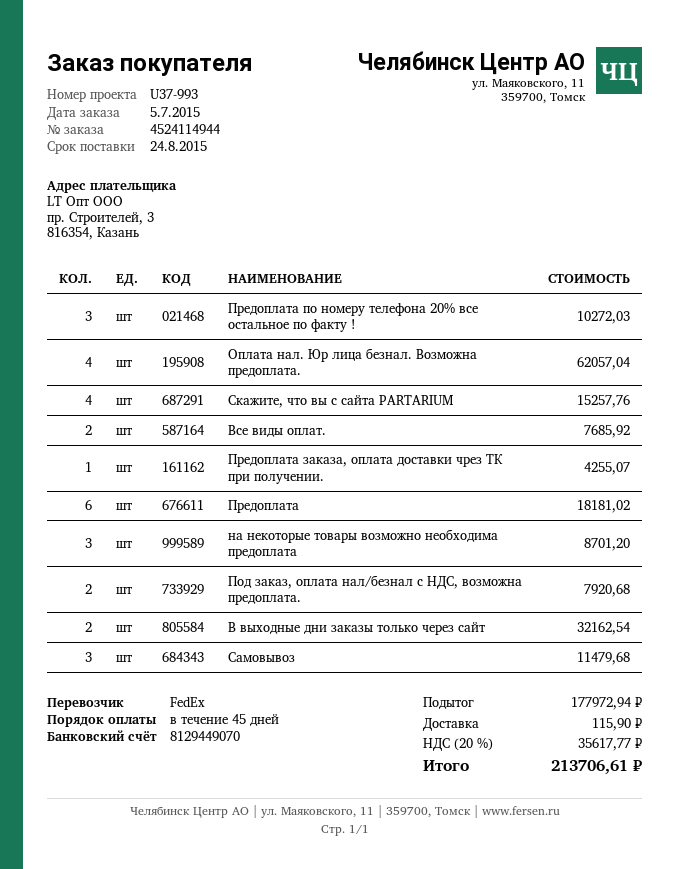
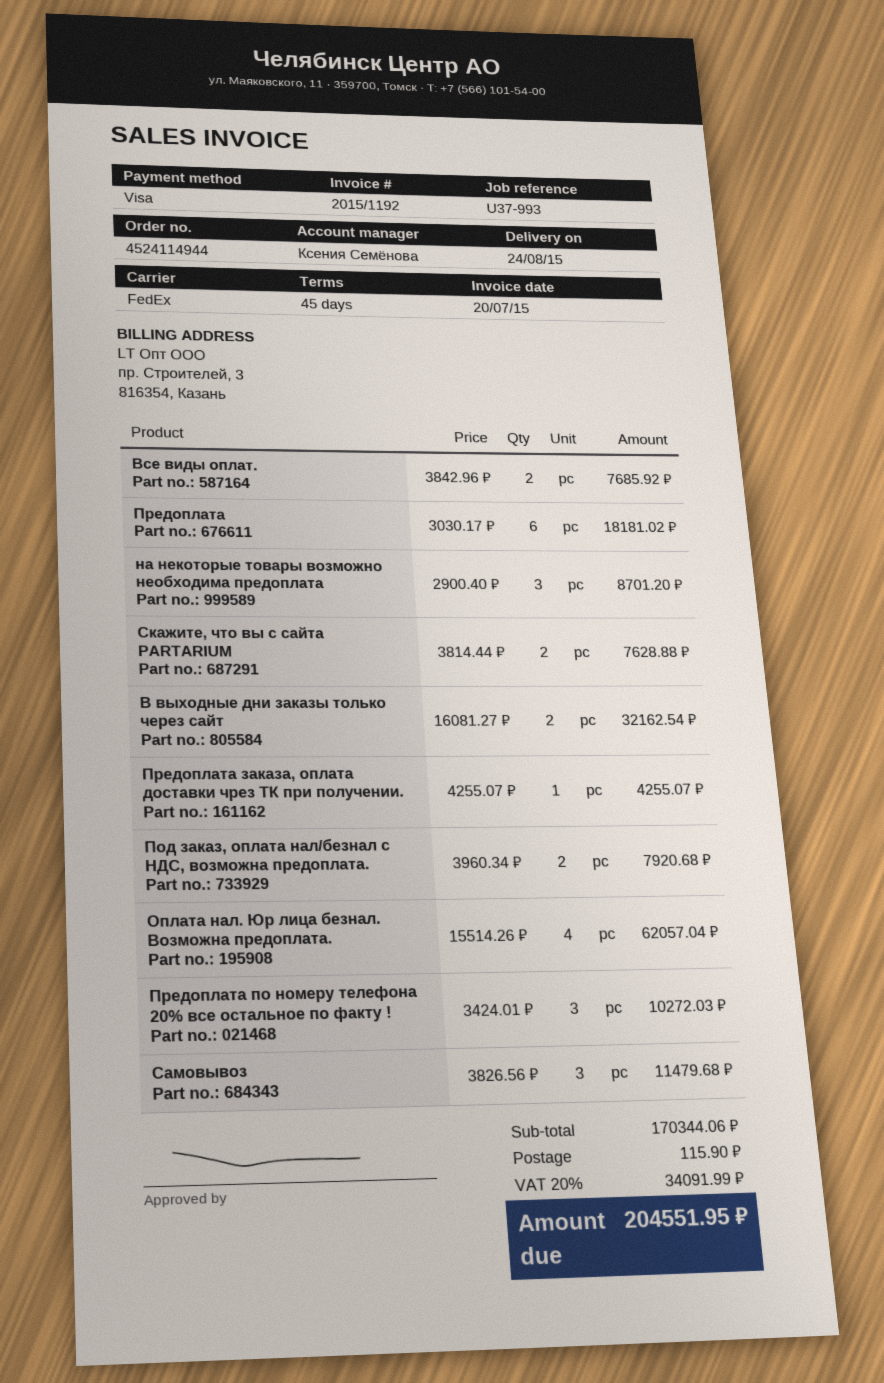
Скажите, что вы с сайта PARTARIUM: 4 for 15257.76 -> 2 for 7628.88
subtotal: 177972.94 -> 170344.06
tax: 20% = 35617.77 -> 20% = 34091.99
total: 213706.61 -> 204551.95

